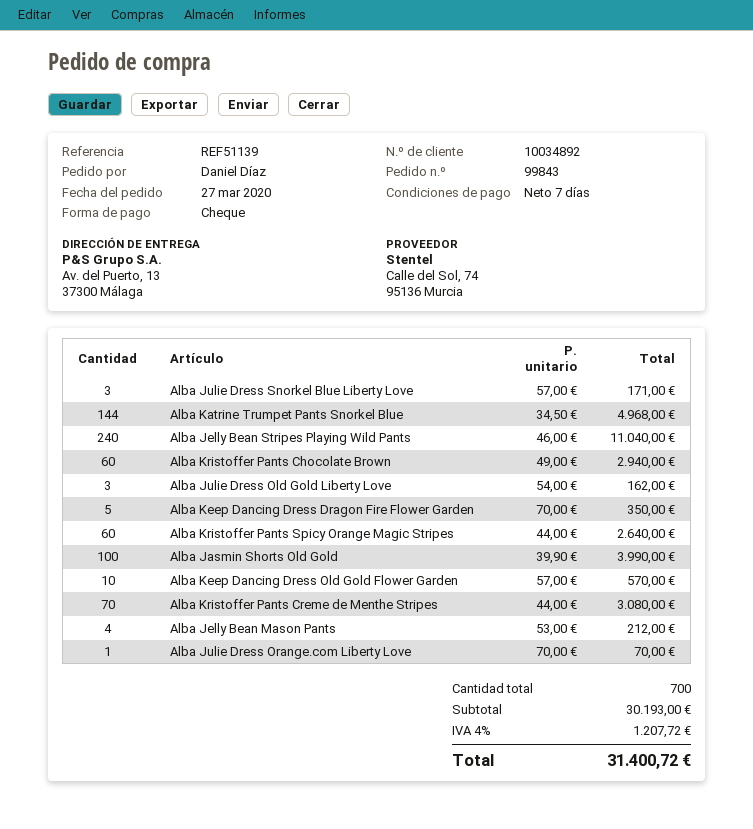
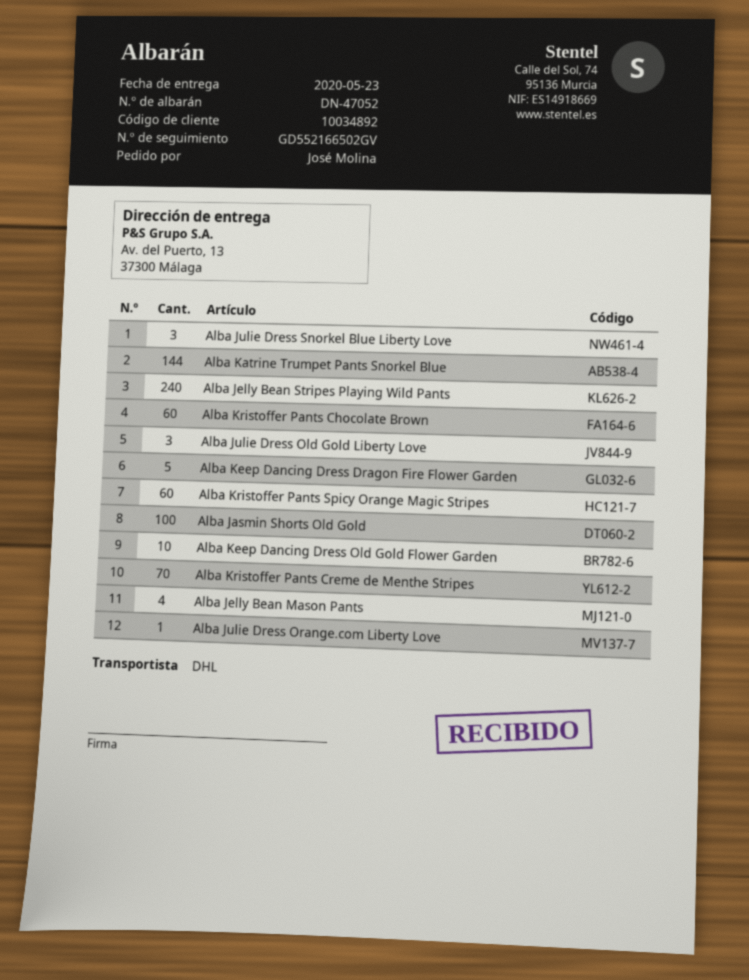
ordered by: Daniel Díaz -> José Molina

